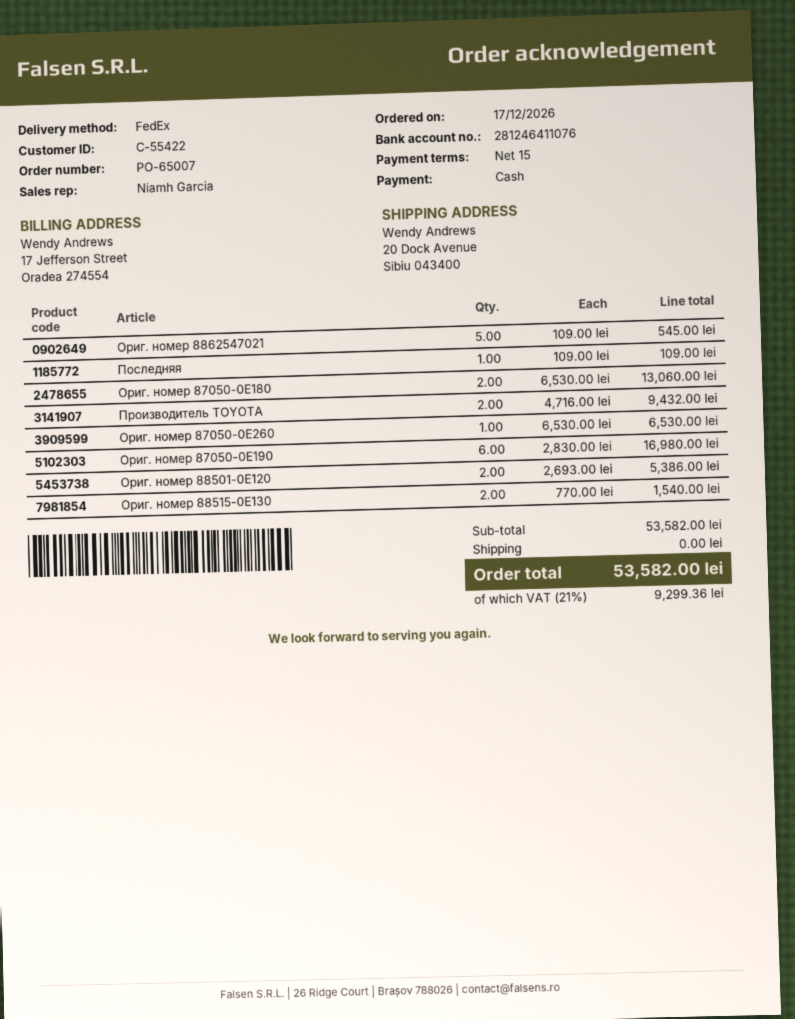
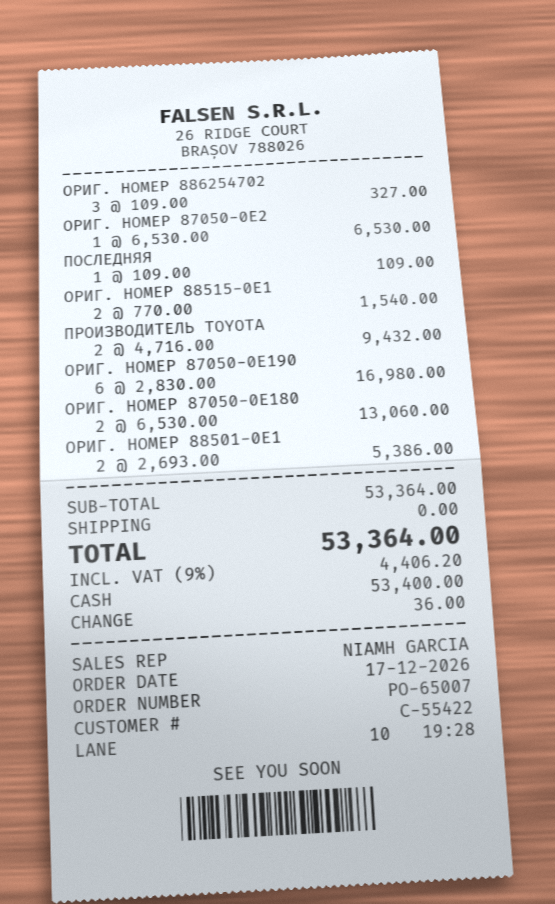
Ориг. номер 8862547021: 5 x 109.00 = 545.00 -> 3 x 109.00 = 327.00
subtotal: 53582.00 -> 53364.00
tax: 21% = 9299.36 -> 9% = 4406.20
total: 53582.00 -> 53364.00

